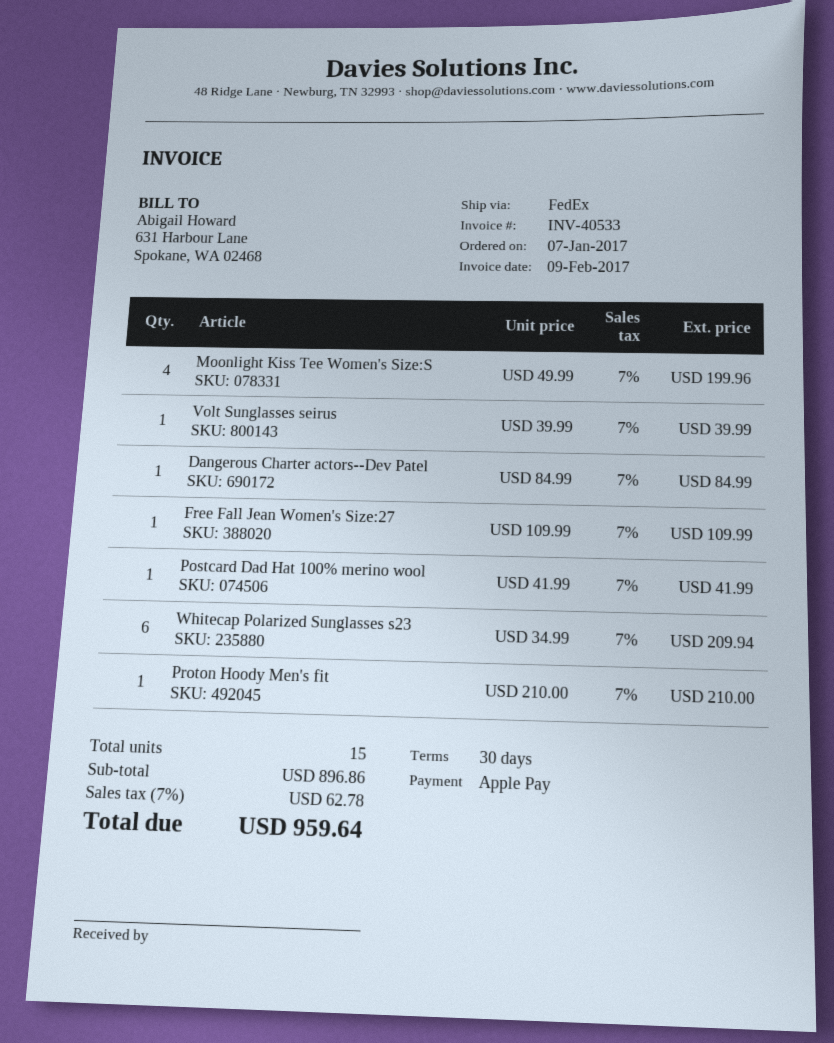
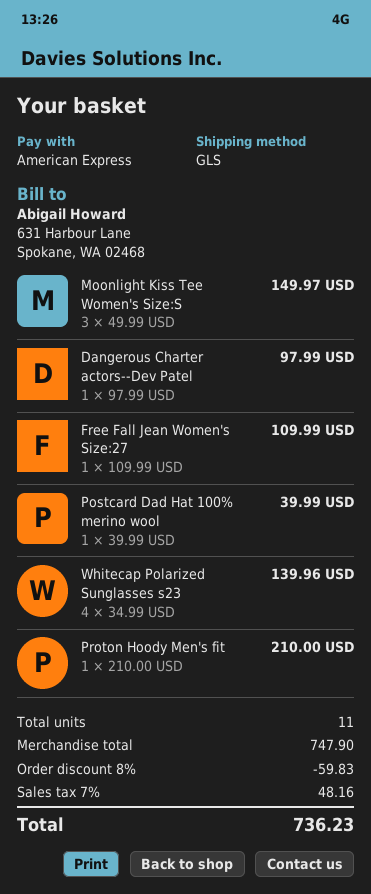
payment method: Apple Pay -> American Express
shipping method: FedEx -> GLS
Moonlight Kiss Tee Women's Size:S: 4 x 49.99 = 199.96 -> 3 x 49.99 = 149.97
Volt Sunglasses seirus: 1 x 39.99 = 39.99 -> none
Dangerous Charter actors--Dev Patel: 1 x 84.99 = 84.99 -> 1 x 97.99 = 97.99
Postcard Dad Hat 100% merino wool: 1 x 41.99 = 41.99 -> 1 x 39.99 = 39.99
Whitecap Polarized Sunglasses s23: 6 x 34.99 = 209.94 -> 4 x 34.99 = 139.96
total quantity: 15 -> 11
subtotal: 896.86 -> 747.90
discount: none -> 8% = 59.83
tax: 7% = 62.78 -> 7% = 48.16
total: 959.64 -> 736.23

